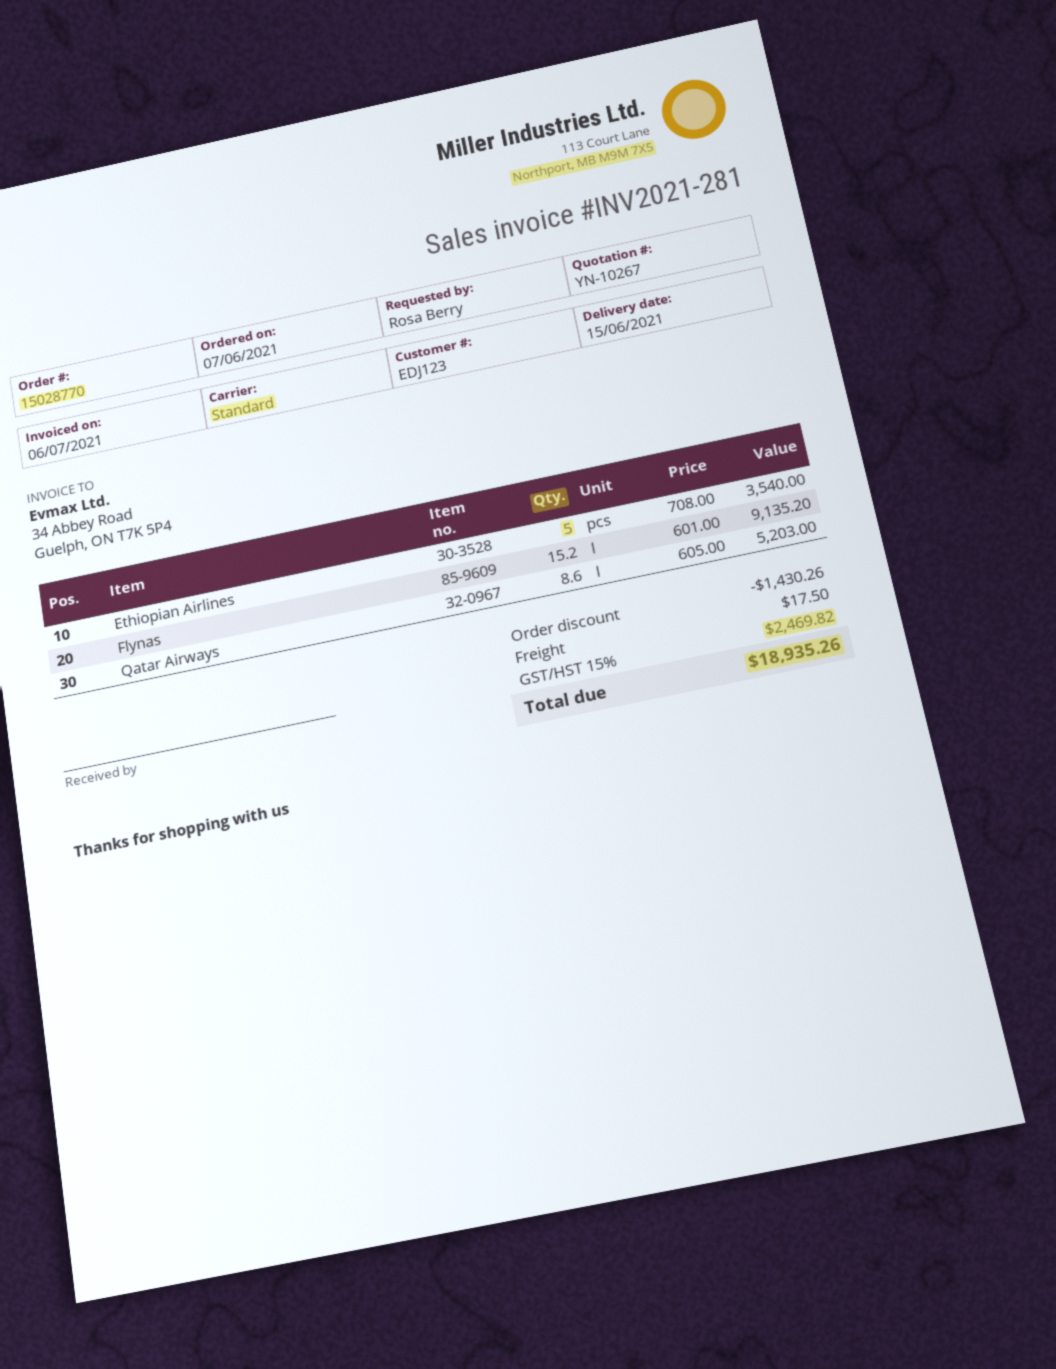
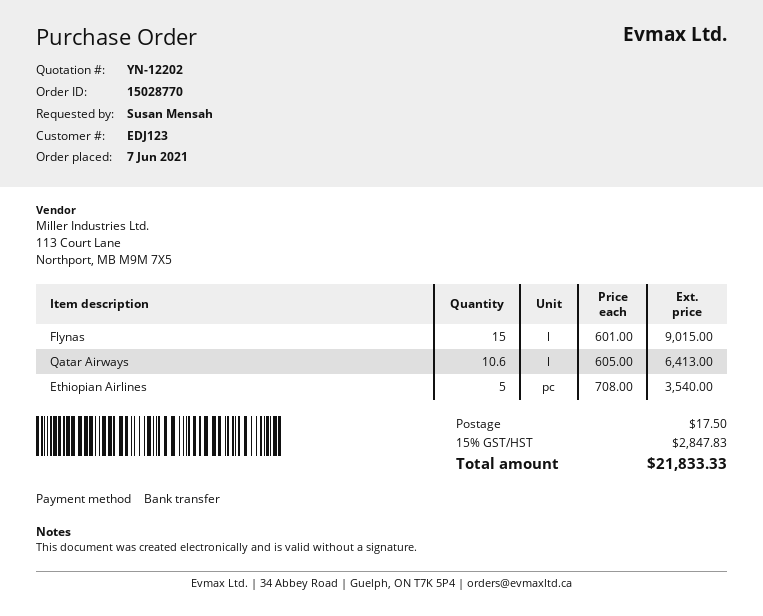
quote number: YN-10267 -> YN-12202
ordered by: Rosa Berry -> Susan Mensah
Flynas: 15.2 x 601.00 = 9135.20 -> 15 x 601.00 = 9015.00
Qatar Airways: 8.6 x 605.00 = 5203.00 -> 10.6 x 605.00 = 6413.00
discount: 1430.26 -> none
tax: 15% = 2469.82 -> 15% = 2847.83
total: 18935.26 -> 21833.33

